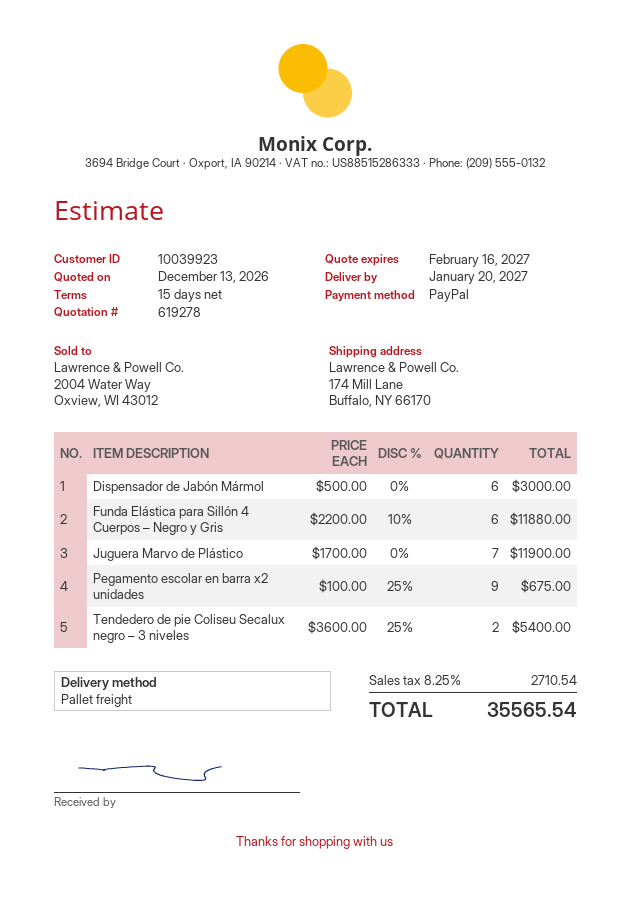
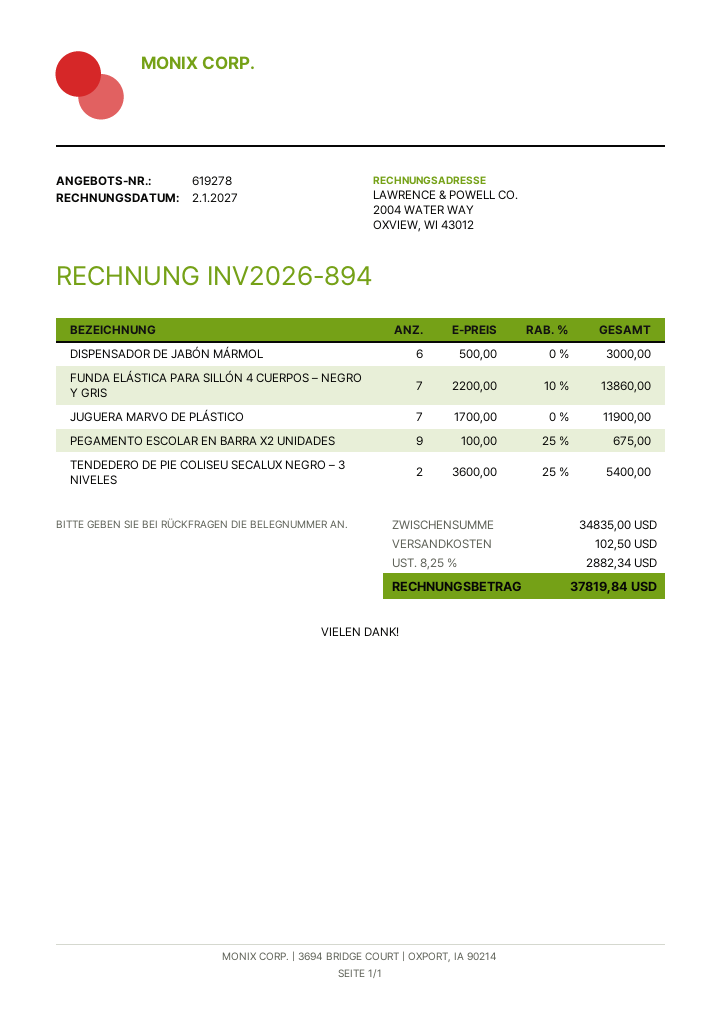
Funda Elástica para Sillón 4 Cuerpos – Negro y Gris: 6 x 2200.00 - 10% = 11880.00 -> 7 x 2200.00 - 10% = 13860.00
shipping: none -> 102.50
tax: 8.25% = 2710.54 -> 8.25% = 2882.34
total: 35565.54 -> 37819.84

